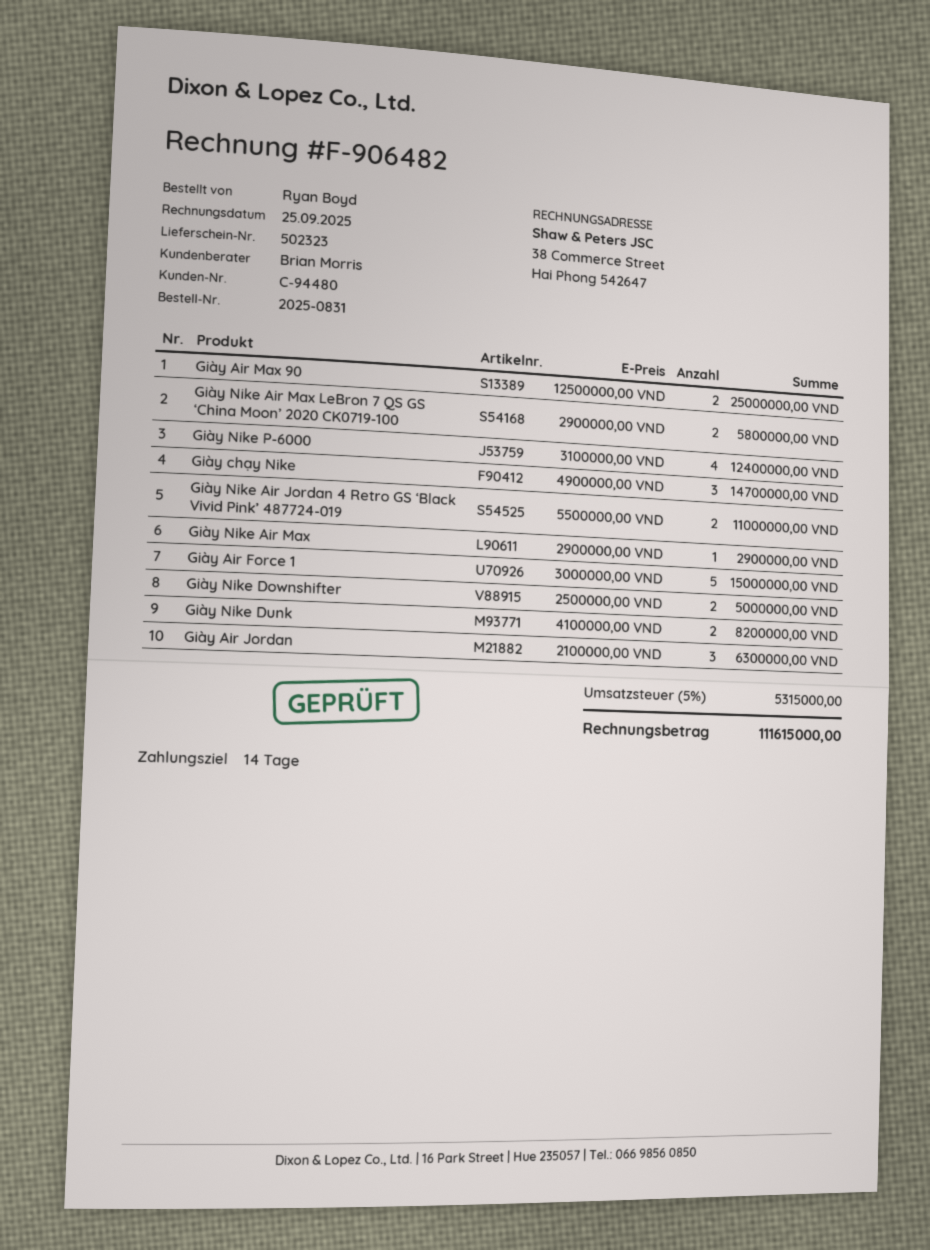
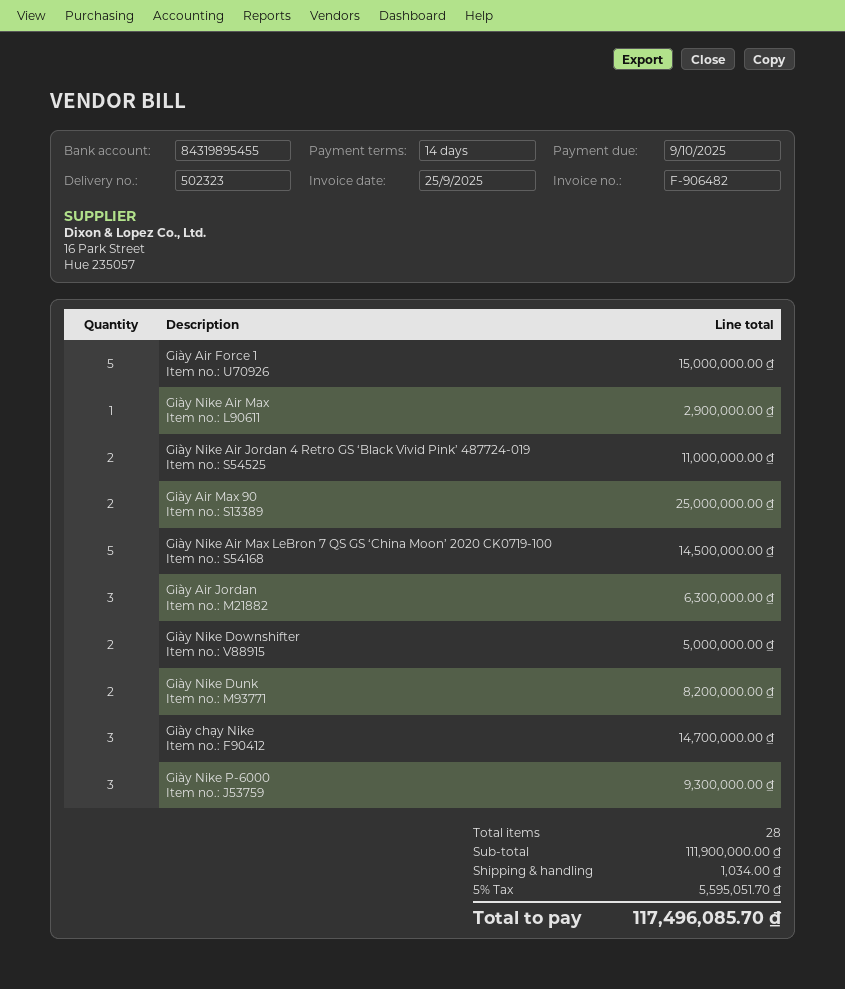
Giày Nike Air Max LeBron 7 QS GS ‘China Moon’ 2020 CK0719-100: 2 for 5800000.00 -> 5 for 14500000.00
Giày Nike P-6000: 4 for 12400000.00 -> 3 for 9300000.00
shipping: none -> 1034.00
tax: 5% = 5315000.00 -> 5% = 5595051.70
total: 111615000.00 -> 117496085.70

